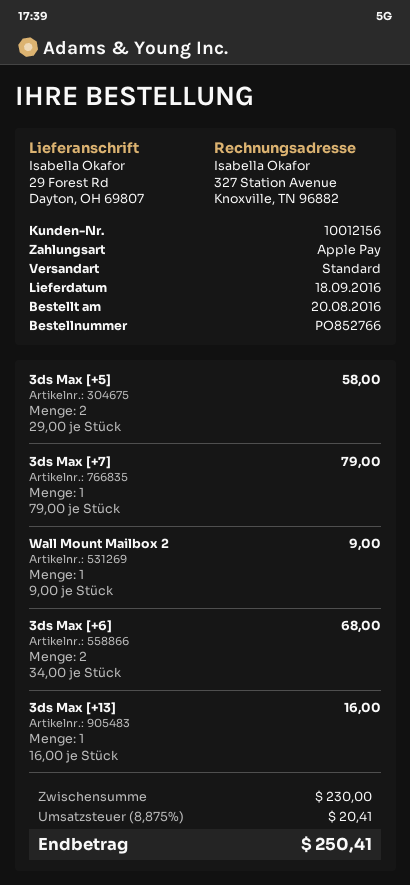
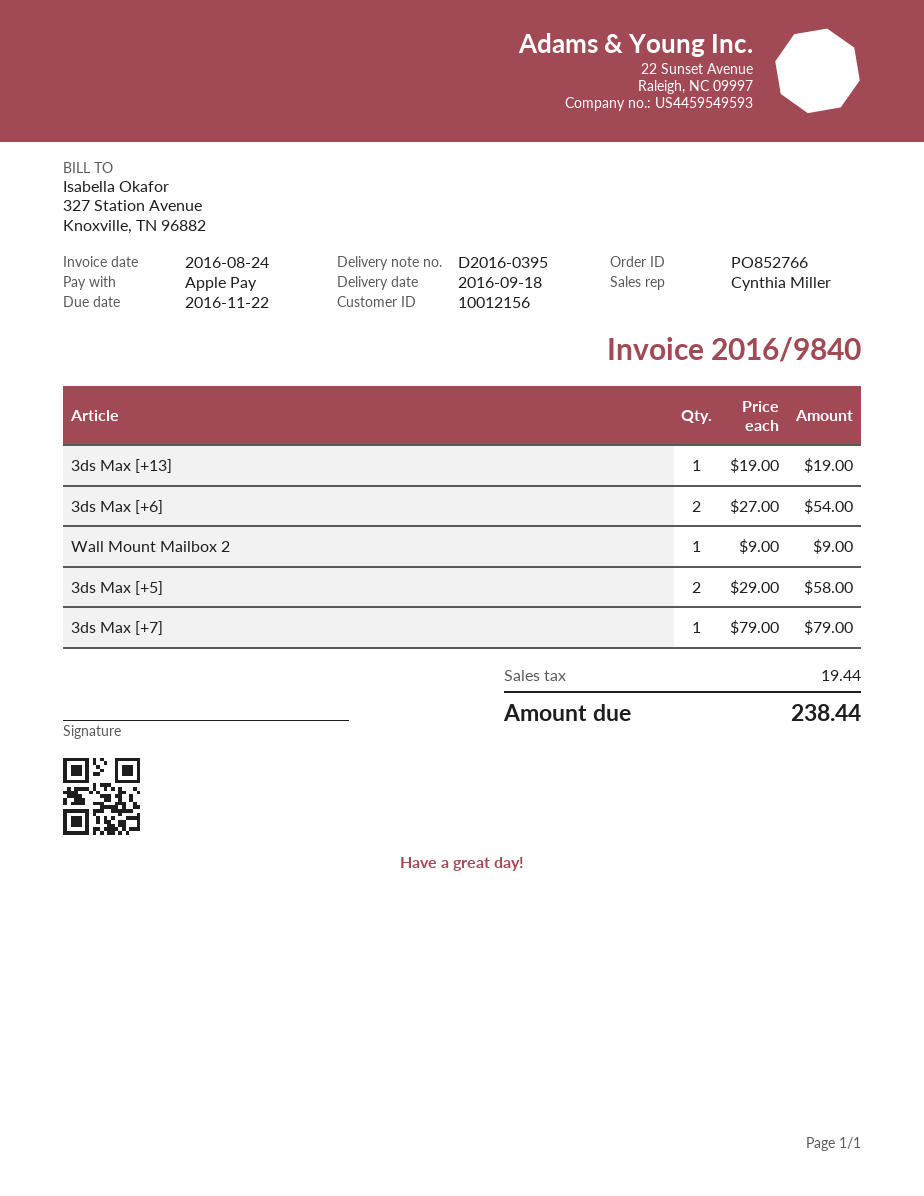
3ds Max [+6]: 2 x 34.00 = 68.00 -> 2 x 27.00 = 54.00
3ds Max [+13]: 1 x 16.00 = 16.00 -> 1 x 19.00 = 19.00
tax: 20.41 -> 19.44
total: 250.41 -> 238.44

